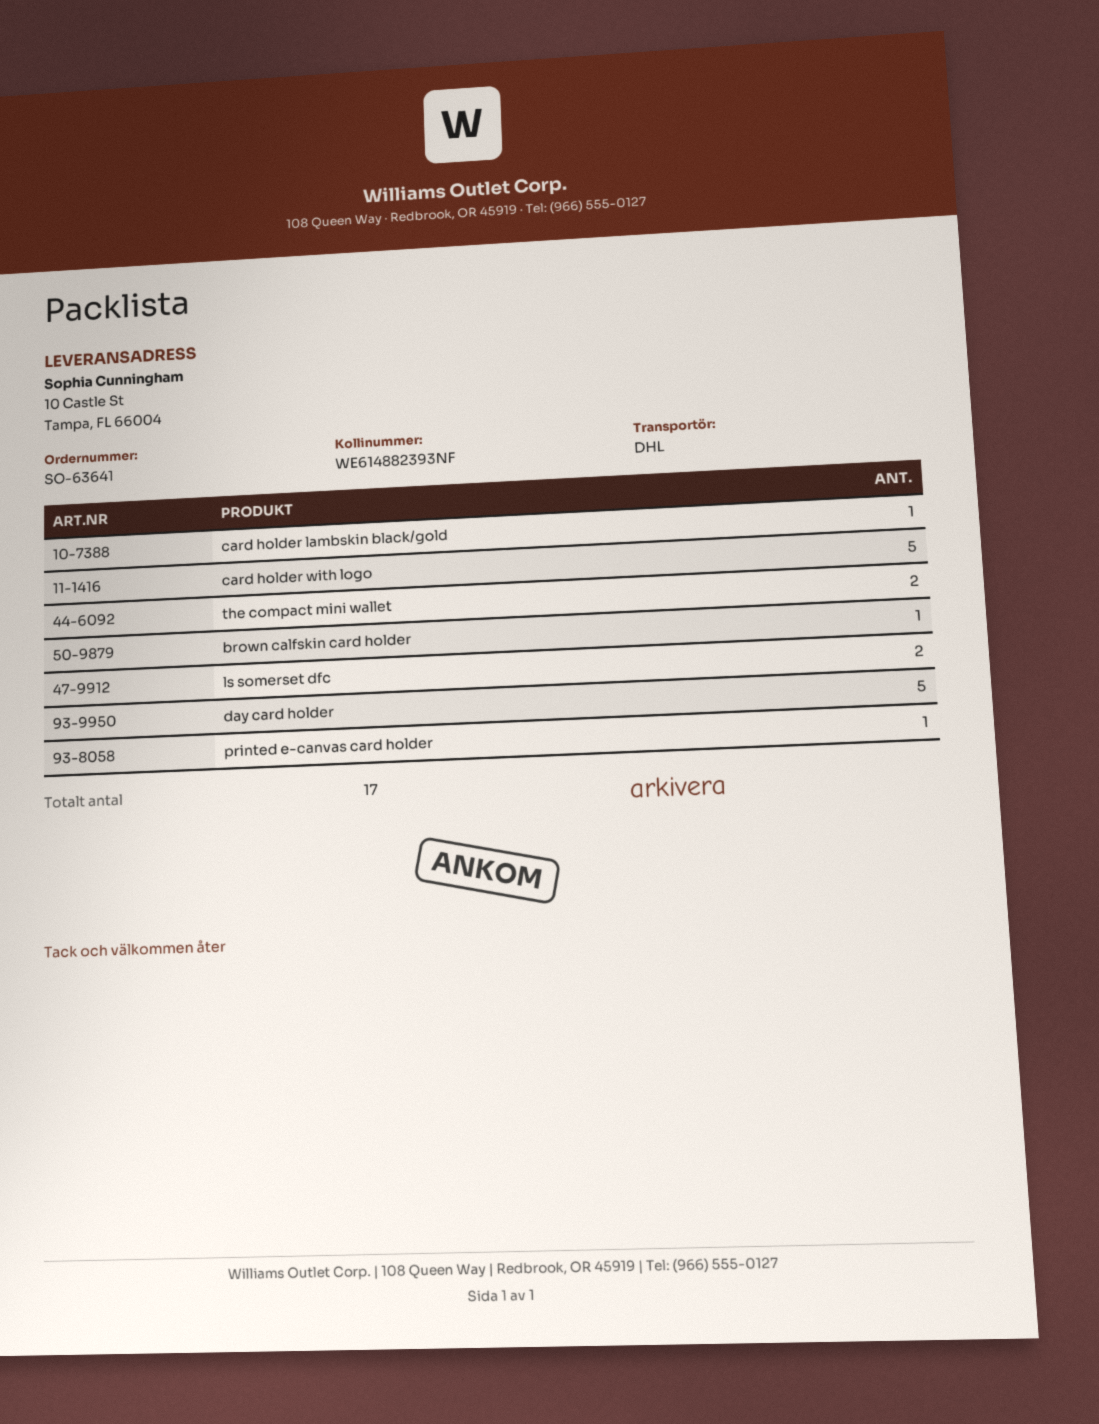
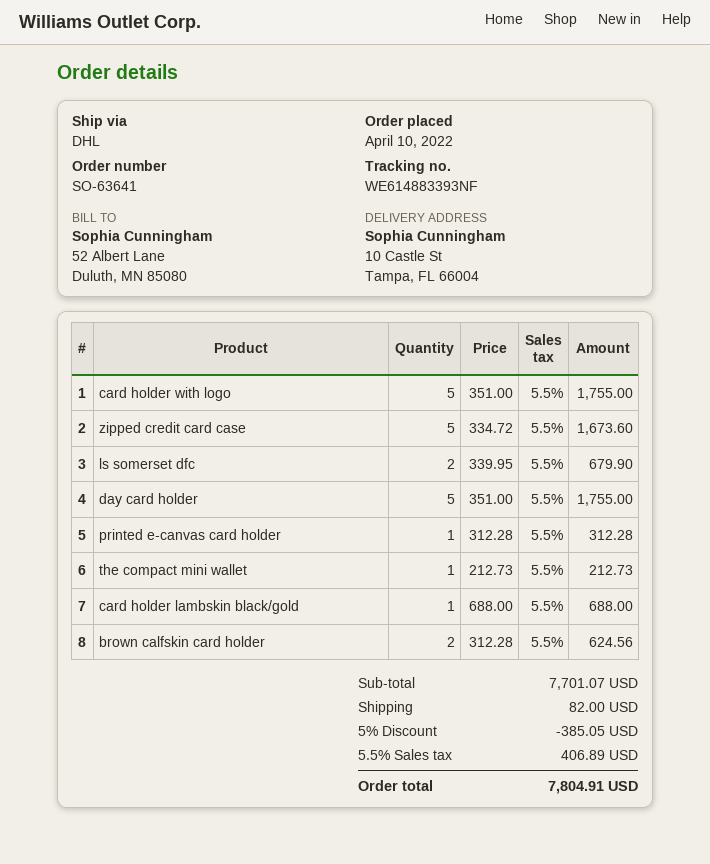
tracking number: WE614882393NF -> WE614883393NF
the compact mini wallet: 2 -> 1
brown calfskin card holder: 1 -> 2
zipped credit card case: none -> 5

